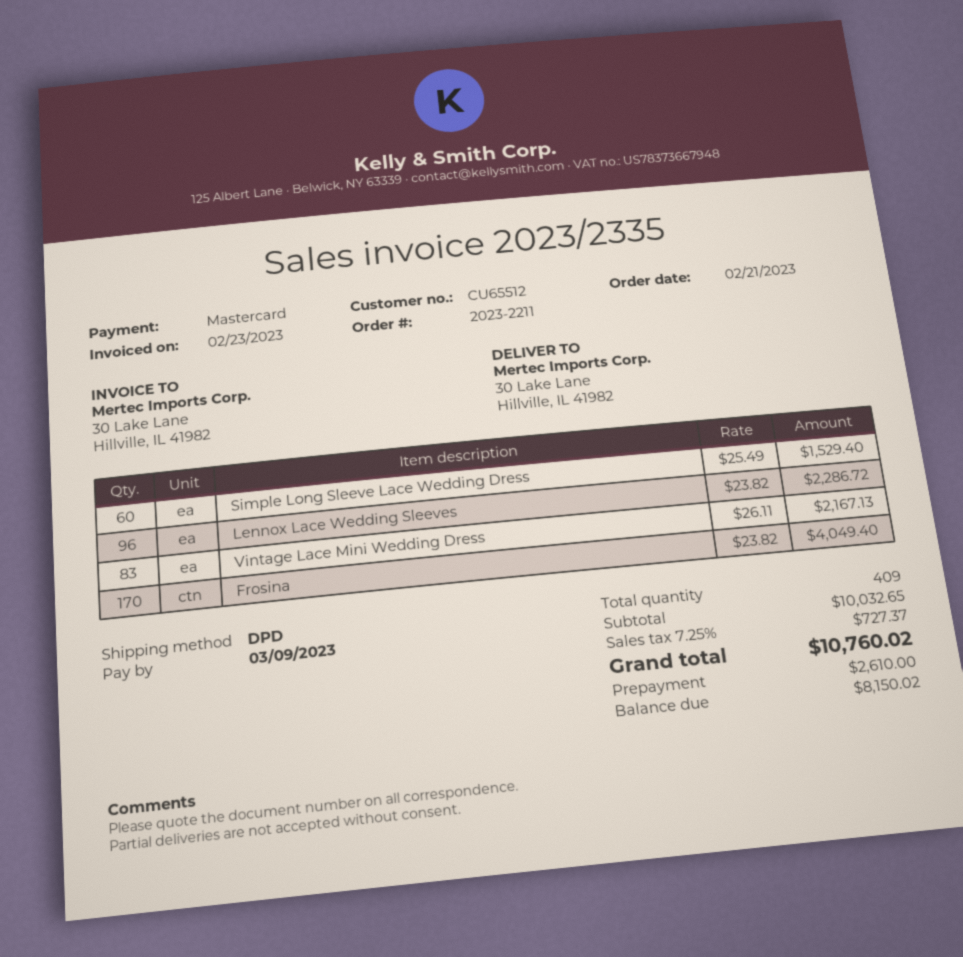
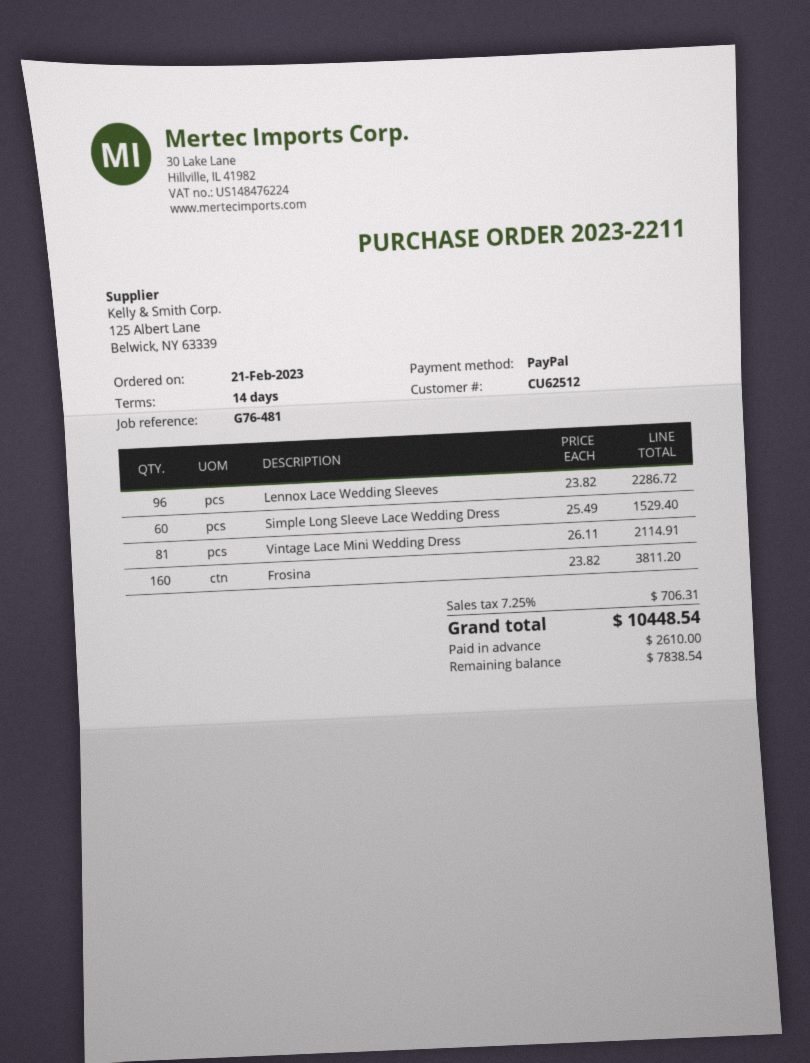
customer number: CU65512 -> CU62512
payment method: Mastercard -> PayPal
Vintage Lace Mini Wedding Dress: 83 x 26.11 = 2167.13 -> 81 x 26.11 = 2114.91
Frosina: 170 x 23.82 = 4049.40 -> 160 x 23.82 = 3811.20
tax: 7.25% = 727.37 -> 7.25% = 706.31
total: 10760.02 -> 10448.54
balance: 8150.02 -> 7838.54

